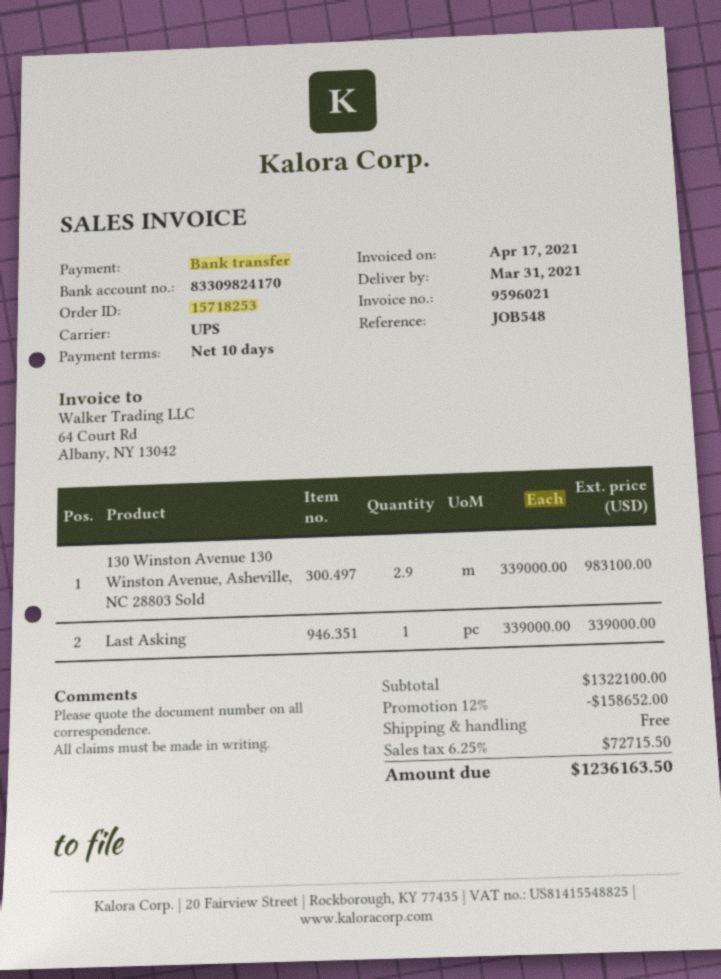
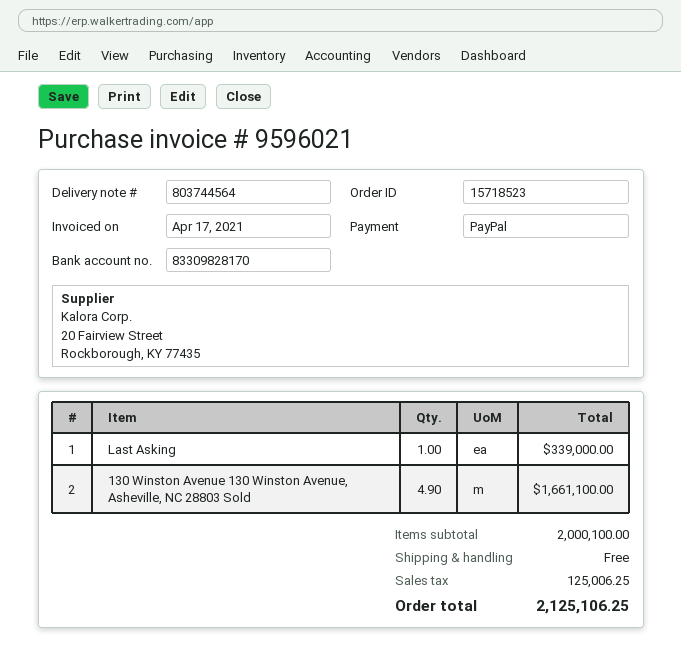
order number: 15718253 -> 15718523
payment method: bank transfer -> PayPal
bank account: 83309824170 -> 83309828170
130 Winston Avenue 130 Winston Avenue, Asheville, NC 28803 Sold: 2.9 for 983100.00 -> 4.9 for 1661100.00
subtotal: 1322100.00 -> 2000100.00
discount: 12% = 158652.00 -> none
tax: 72715.50 -> 125006.25
total: 1236163.50 -> 2125106.25

